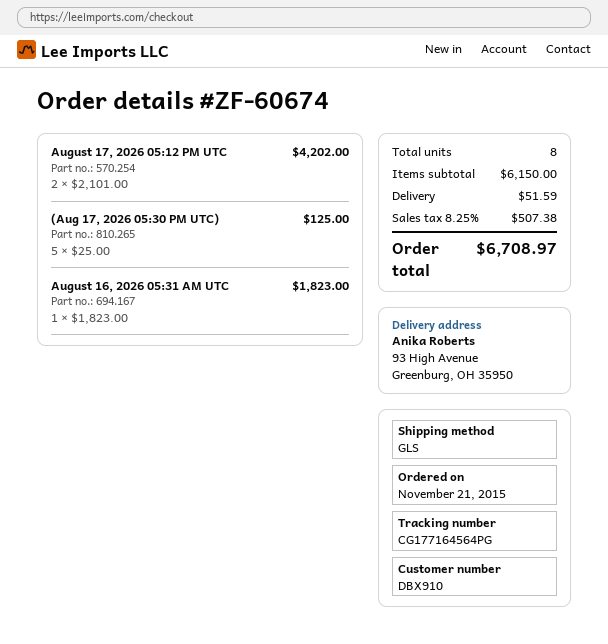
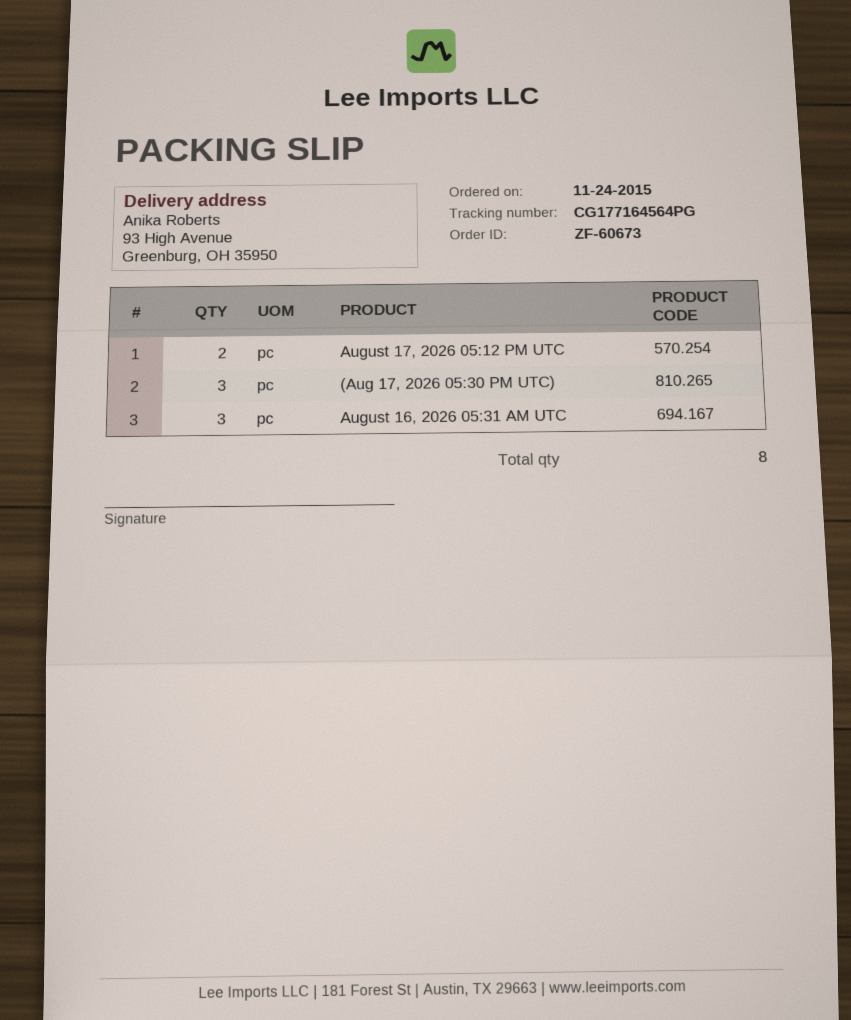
order number: ZF-60674 -> ZF-60673
order date: 2015-11-21 -> 2015-11-24
(Aug 17, 2026 05:30 PM UTC): 5 -> 3
August 16, 2026 05:31 AM UTC: 1 -> 3

